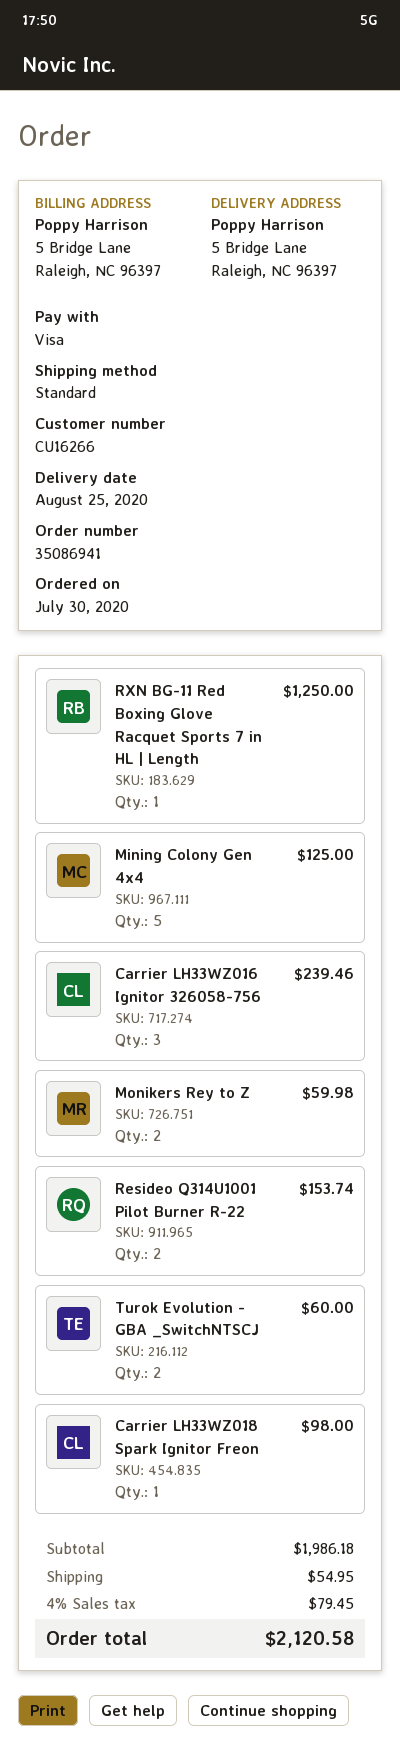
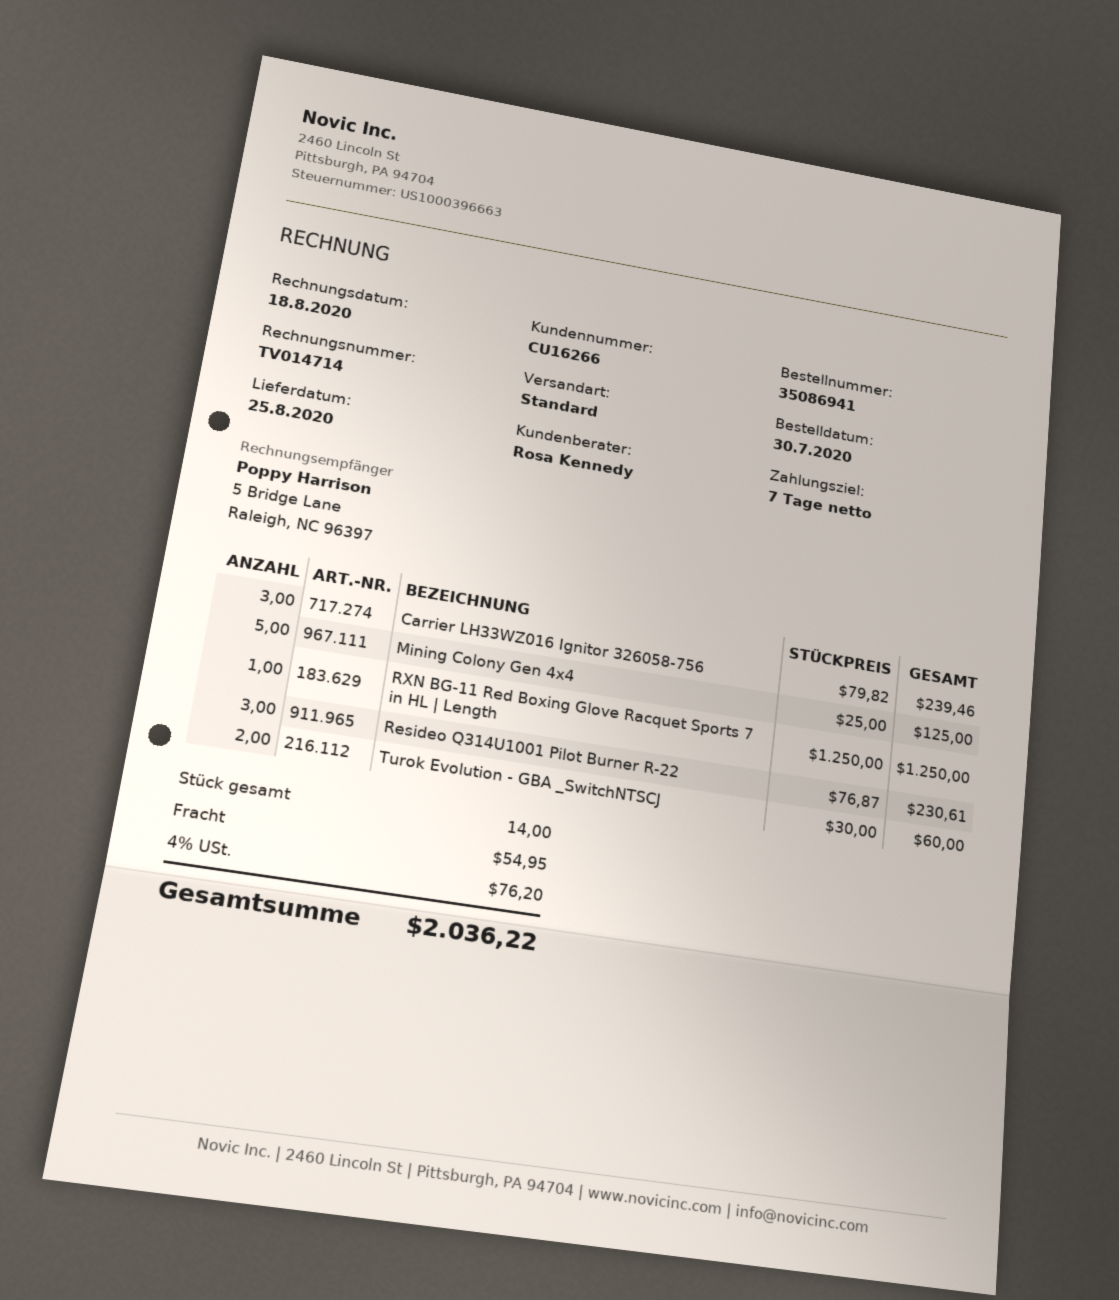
Monikers Rey to Z: 2 for 59.98 -> none
Resideo Q314U1001 Pilot Burner R-22: 2 for 153.74 -> 3 for 230.61
Carrier LH33WZ018 Spark Ignitor Freon: 1 for 98.00 -> none
tax: 4% = 79.45 -> 4% = 76.20
total: 2120.58 -> 2036.22

